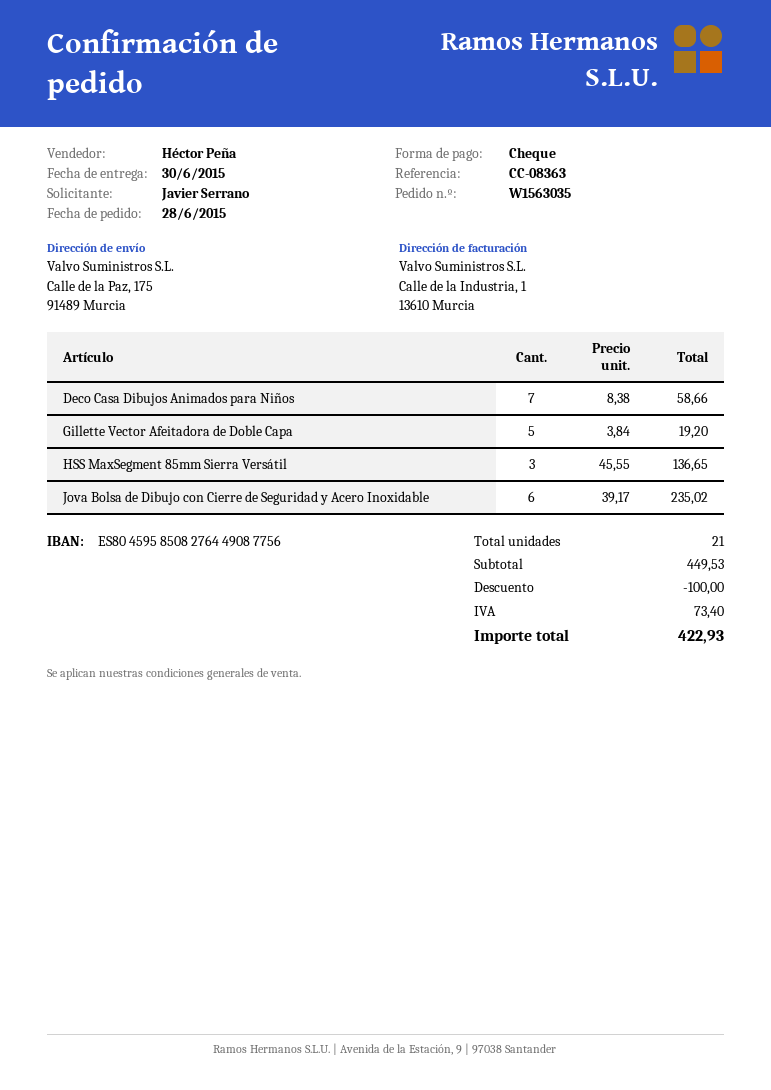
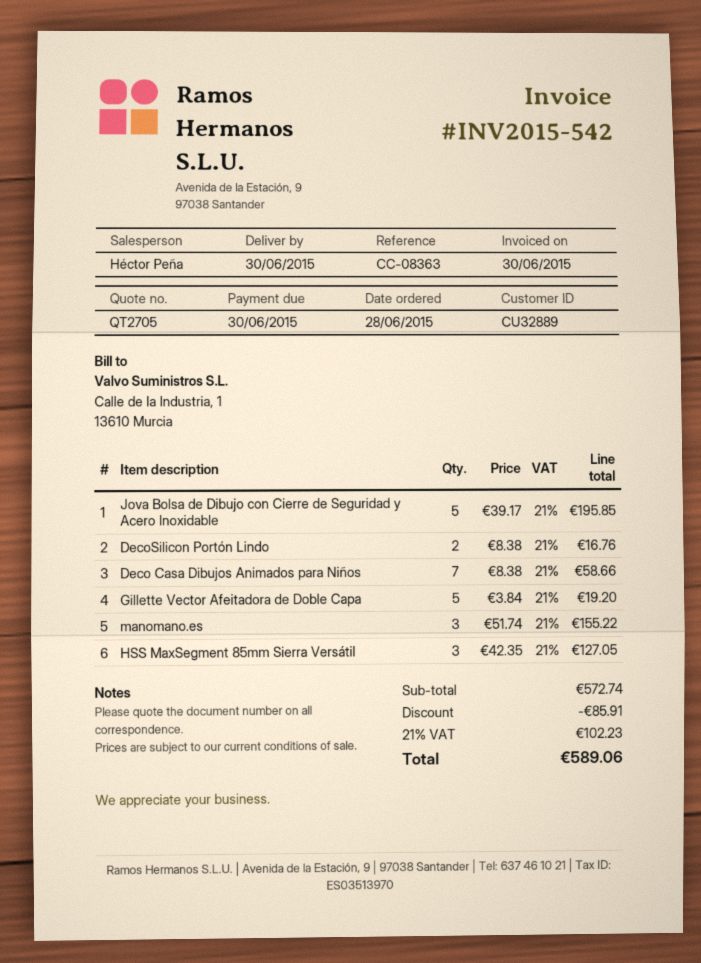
HSS MaxSegment 85mm Sierra Versátil: 3 x 45.55 = 136.65 -> 3 x 42.35 = 127.05
Jova Bolsa de Dibujo con Cierre de Seguridad y Acero Inoxidable: 6 x 39.17 = 235.02 -> 5 x 39.17 = 195.85
DecoSilicon Portón Lindo: none -> 2 x 8.38 = 16.76
manomano.es: none -> 3 x 51.74 = 155.22
subtotal: 449.53 -> 572.74
discount: 100.00 -> 85.91
tax: 73.40 -> 102.23
total: 422.93 -> 589.06

